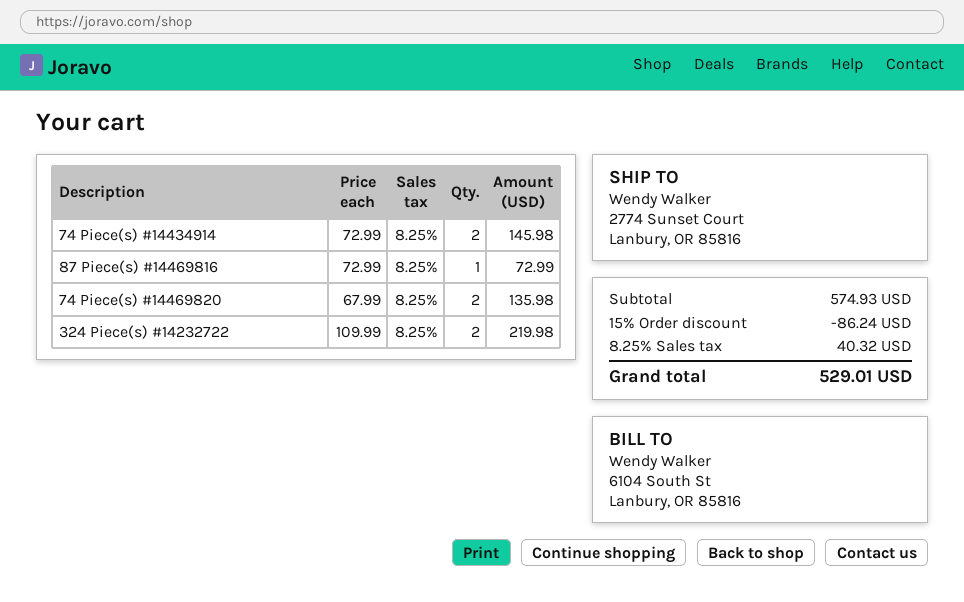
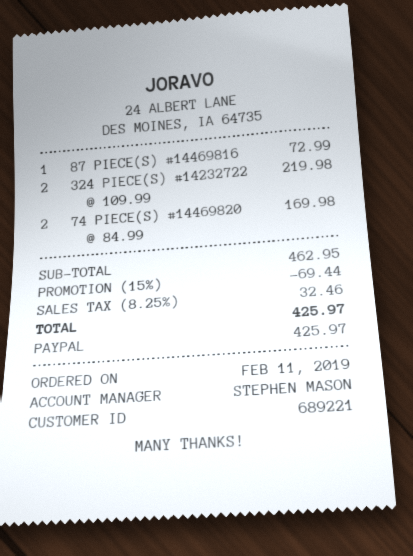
74 Piece(s) #14434914: 2 x 72.99 = 145.98 -> none
74 Piece(s) #14469820: 2 x 67.99 = 135.98 -> 2 x 84.99 = 169.98
subtotal: 574.93 -> 462.95
discount: 15% = 86.24 -> 15% = 69.44
tax: 8.25% = 40.32 -> 8.25% = 32.46
total: 529.01 -> 425.97

